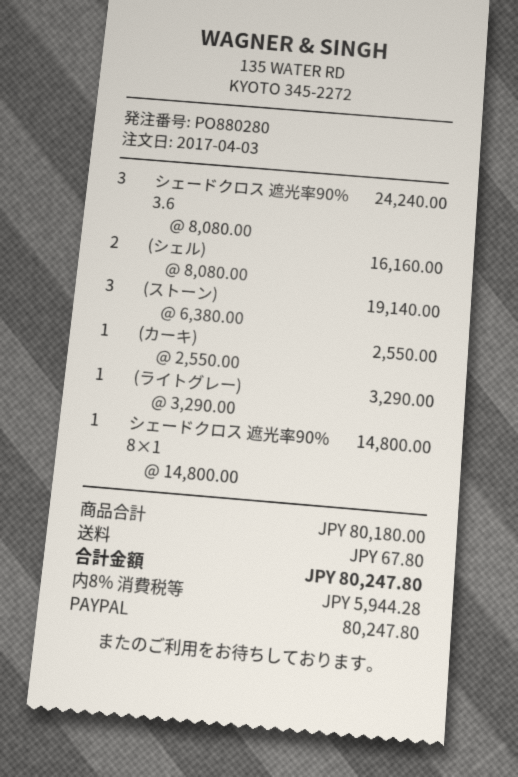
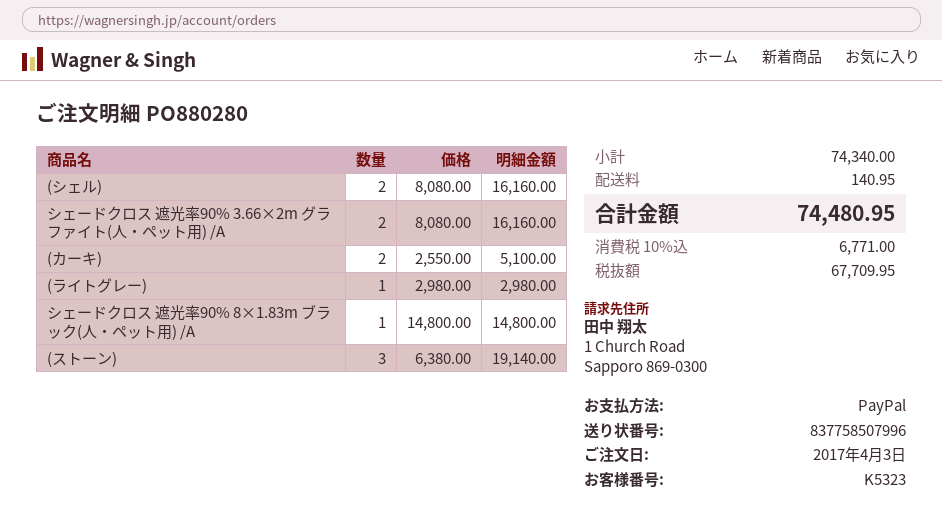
シェードクロス 遮光率90% 3.6: 3 x 8080.00 = 24240.00 -> 2 x 8080.00 = 16160.00
(カーキ): 1 x 2550.00 = 2550.00 -> 2 x 2550.00 = 5100.00
(ライトグレー): 1 x 3290.00 = 3290.00 -> 1 x 2980.00 = 2980.00
subtotal: 80180.00 -> 74340.00
shipping: 67.80 -> 140.95
tax: 8% = 5944.28 -> 10% = 6771.00
total: 80247.80 -> 74480.95

